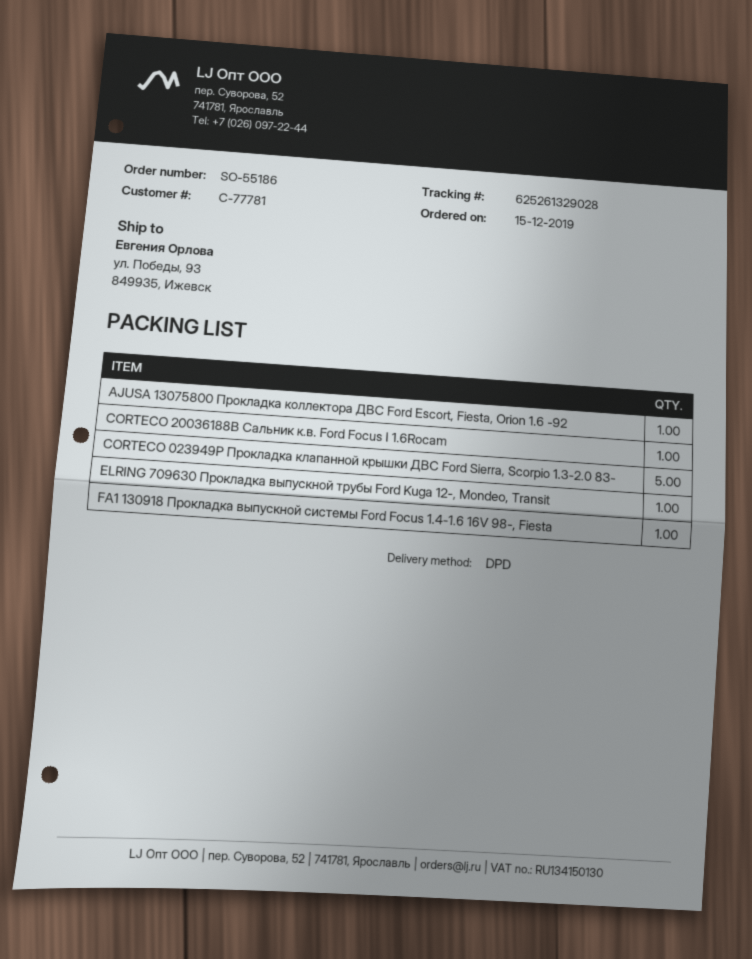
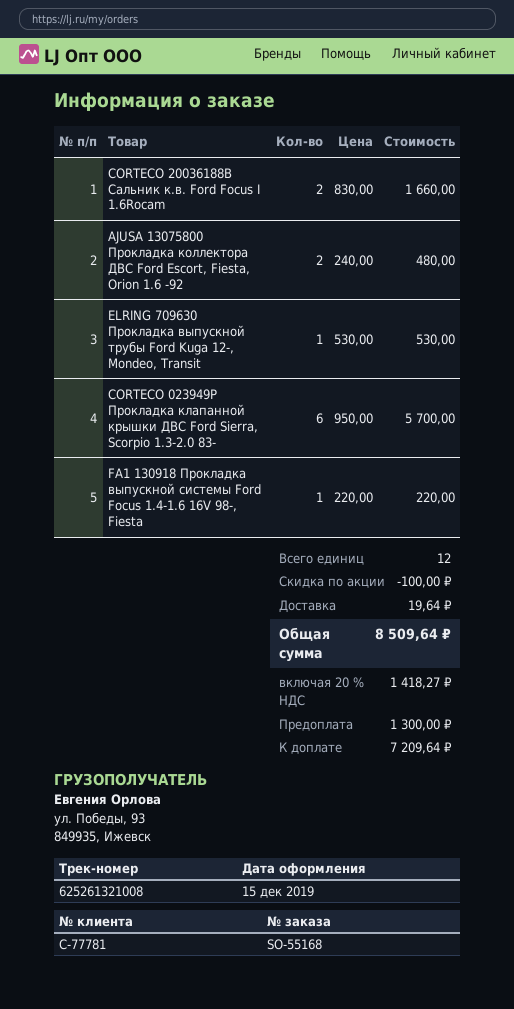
order number: SO-55186 -> SO-55168
tracking number: 625261329028 -> 625261321008
AJUSA 13075800 Прокладка коллектора ДВС Ford Escort, Fiesta, Orion 1.6 -92: 1 -> 2
CORTECO 20036188B Сальник к.в. Ford Focus I 1.6Rocam: 1 -> 2
CORTECO 023949P Прокладка клапанной крышки ДВС Ford Sierra, Scorpio 1.3-2.0 83-: 5 -> 6

